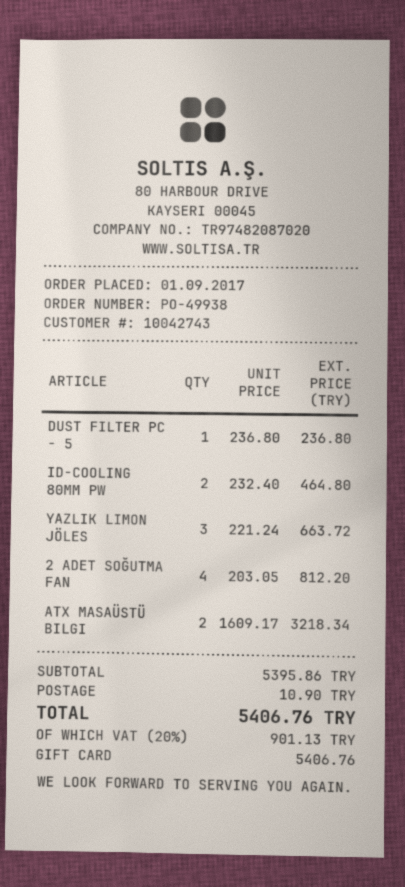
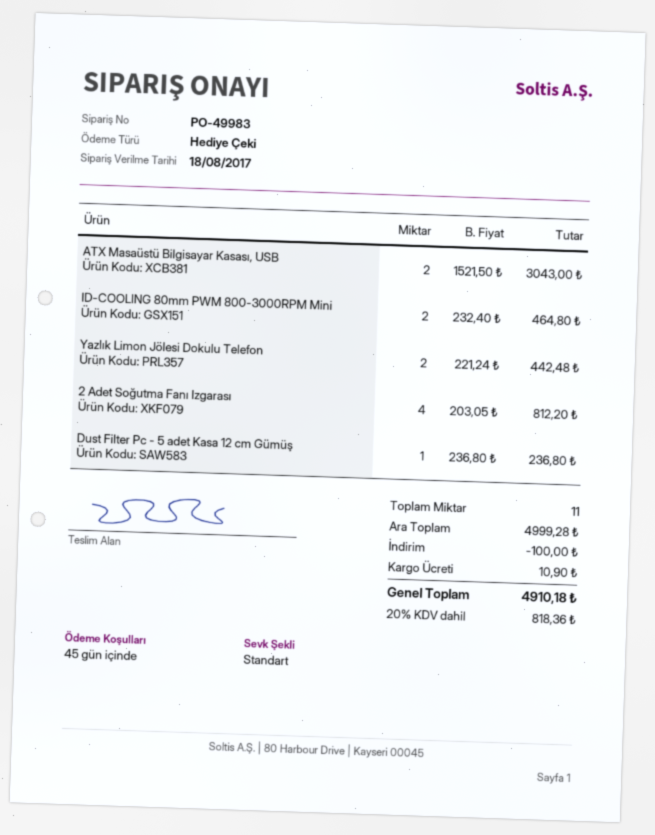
order number: PO-49938 -> PO-49983
order date: 2017-09-01 -> 2017-08-18
YAZLIK LIMON JÖLES: 3 x 221.24 = 663.72 -> 2 x 221.24 = 442.48
ATX MASAÜSTÜ BILGI: 2 x 1609.17 = 3218.34 -> 2 x 1521.50 = 3043.00
subtotal: 5395.86 -> 4999.28
discount: none -> 100.00
tax: 20% = 901.13 -> 20% = 818.36
total: 5406.76 -> 4910.18

